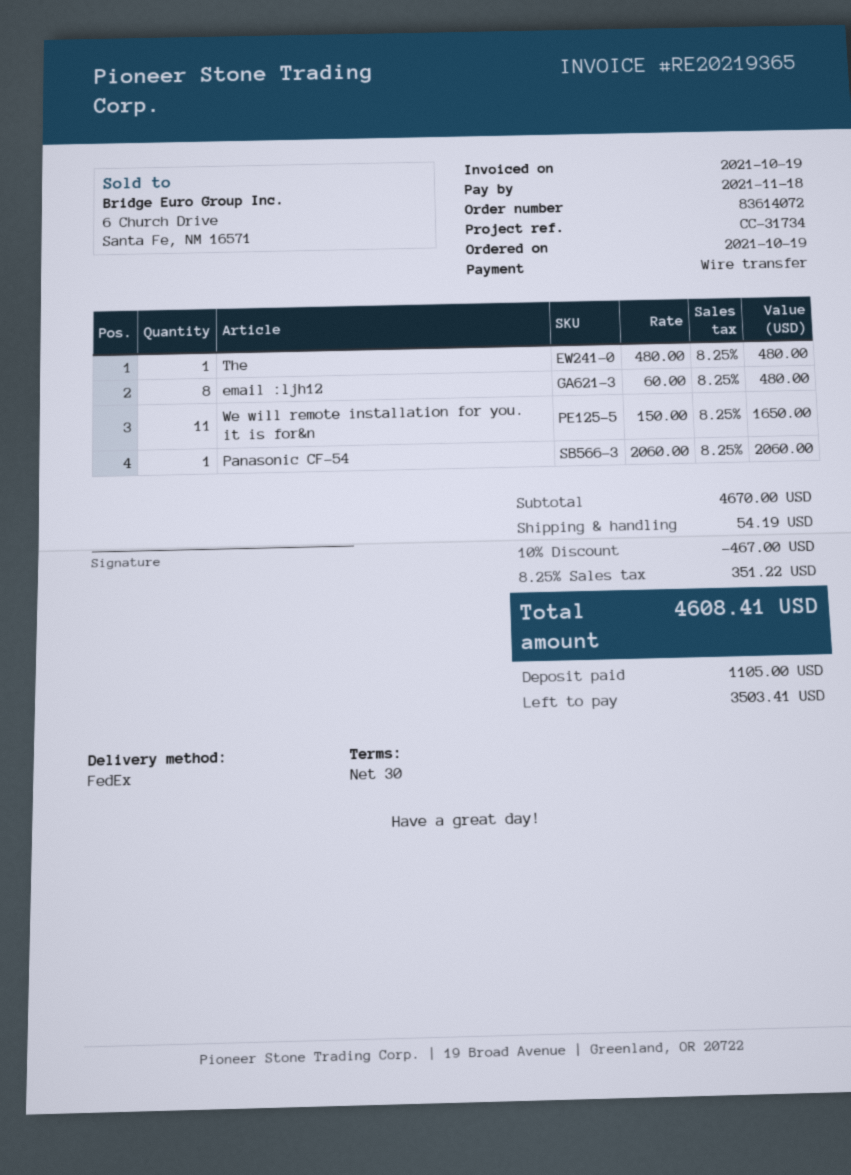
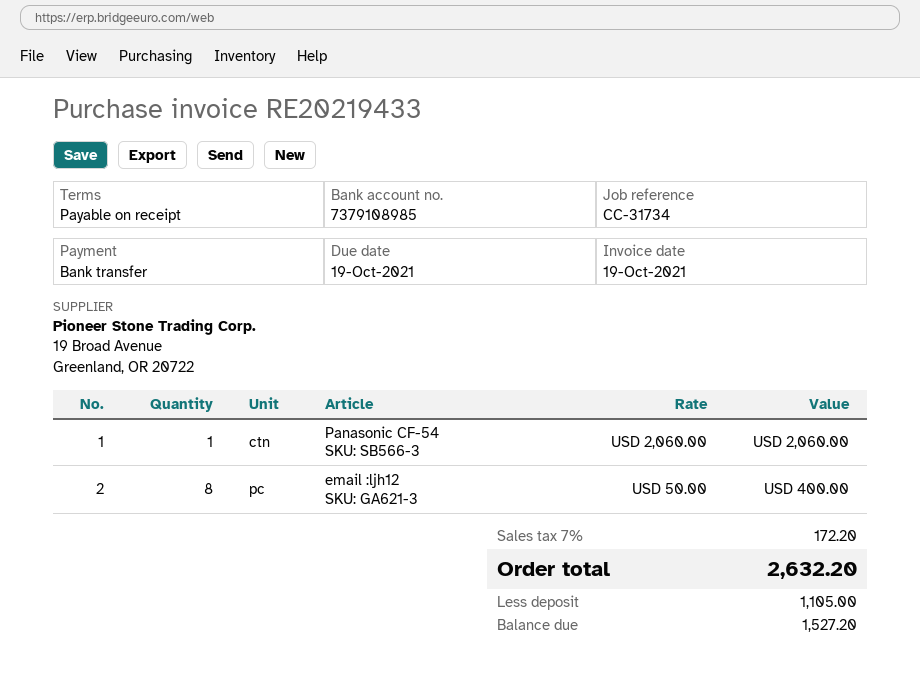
invoice number: RE20219365 -> RE20219433
payment terms: 30 days -> on receipt
due date: 2021-11-18 -> 2021-10-19
The: 1 x 480.00 = 480.00 -> none
email :ljh12: 8 x 60.00 = 480.00 -> 8 x 50.00 = 400.00
We will remote installation for you. it is for&n: 11 x 150.00 = 1650.00 -> none
discount: 10% = 467.00 -> none
shipping: 54.19 -> none
tax: 8.25% = 351.22 -> 7% = 172.20
total: 4608.41 -> 2632.20
balance: 3503.41 -> 1527.20

